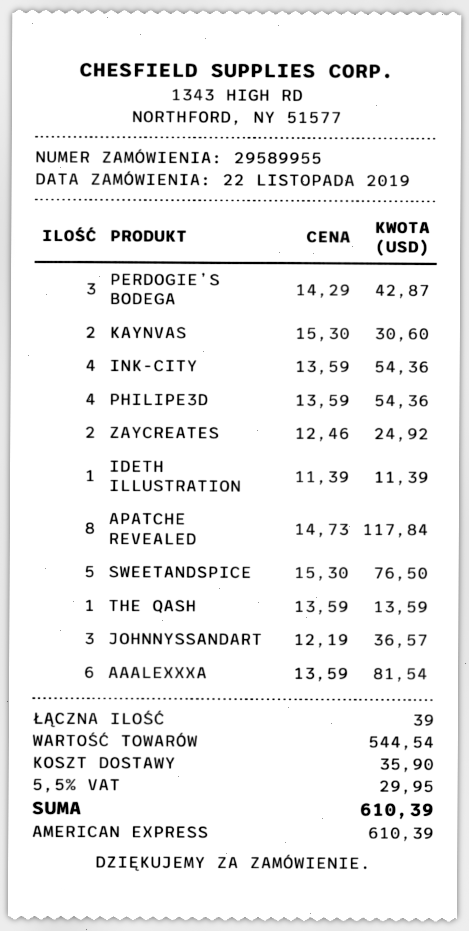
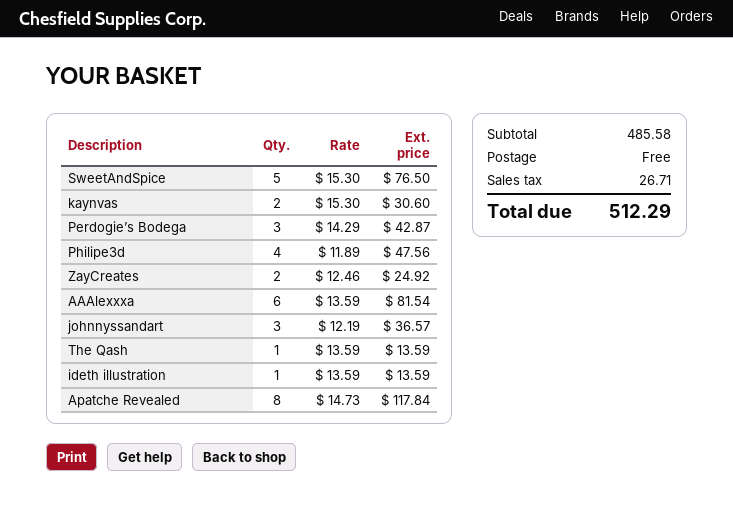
INK-CITY: 4 x 13.59 = 54.36 -> none
PHILIPE3D: 4 x 13.59 = 54.36 -> 4 x 11.89 = 47.56
IDETH ILLUSTRATION: 1 x 11.39 = 11.39 -> 1 x 13.59 = 13.59
subtotal: 544.54 -> 485.58
shipping: 35.90 -> 0.00
tax: 29.95 -> 26.71
total: 610.39 -> 512.29

